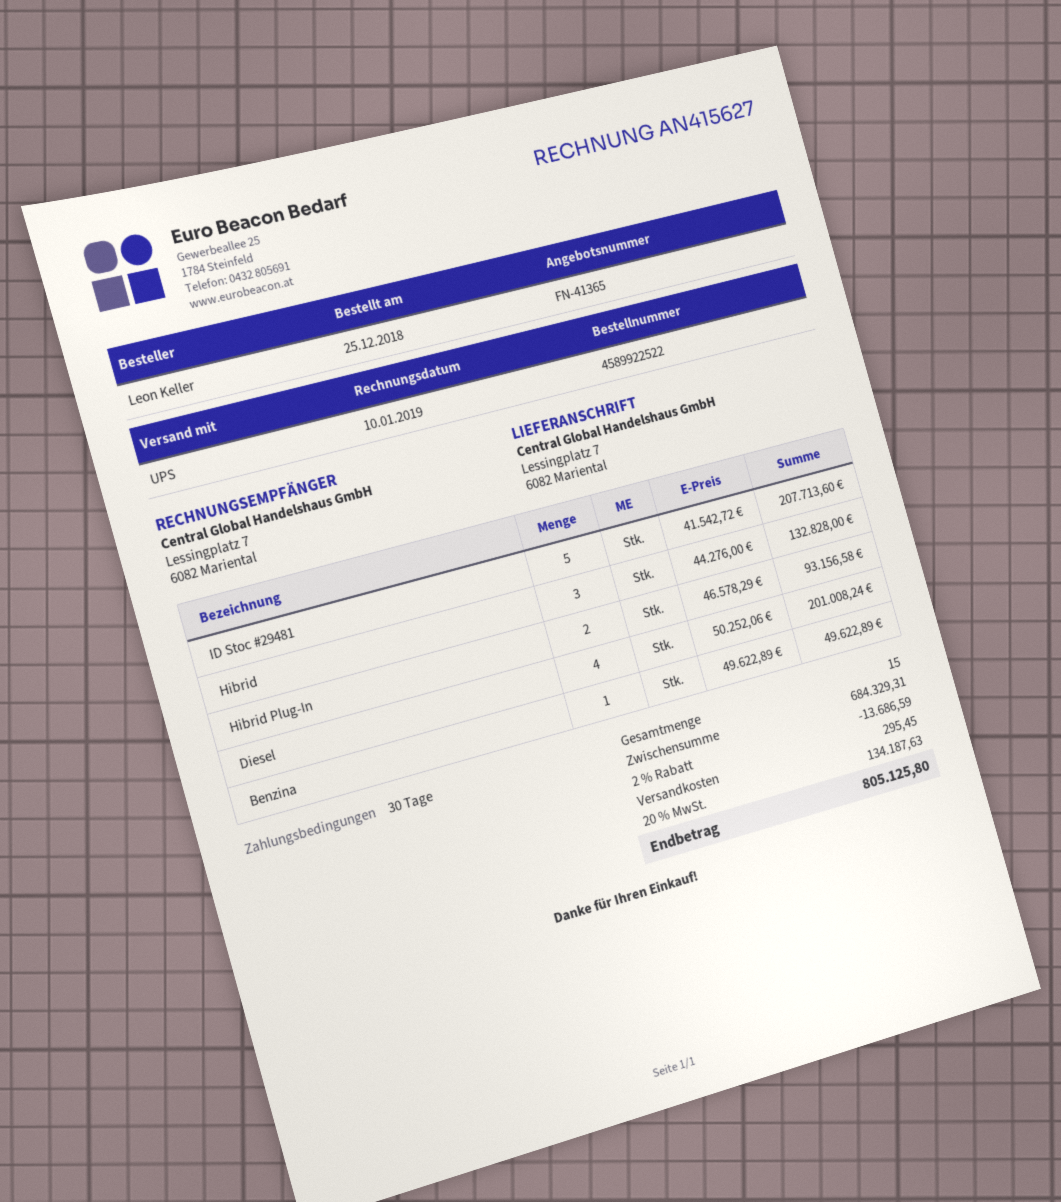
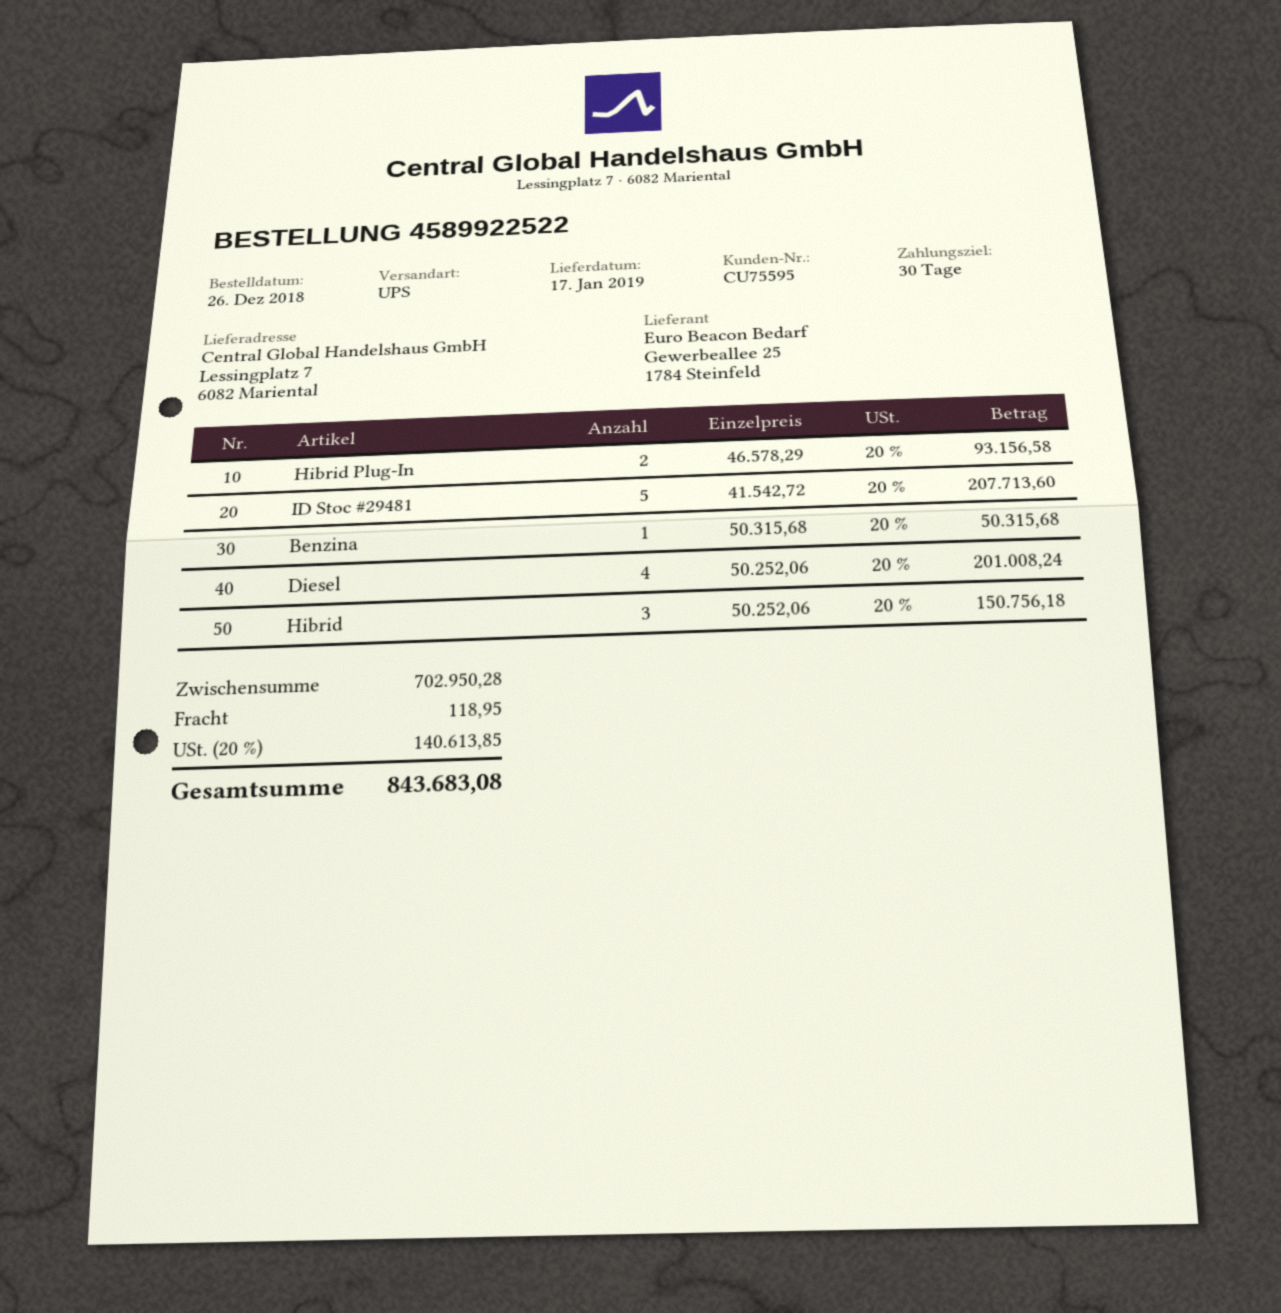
order date: 2018-12-25 -> 2018-12-26
Hibrid: 3 x 44276.00 = 132828.00 -> 3 x 50252.06 = 150756.18
Benzina: 1 x 49622.89 = 49622.89 -> 1 x 50315.68 = 50315.68
subtotal: 684329.31 -> 702950.28
discount: 2% = 13686.59 -> none
shipping: 295.45 -> 118.95
tax: 20% = 134187.63 -> 20% = 140613.85
total: 805125.80 -> 843683.08

